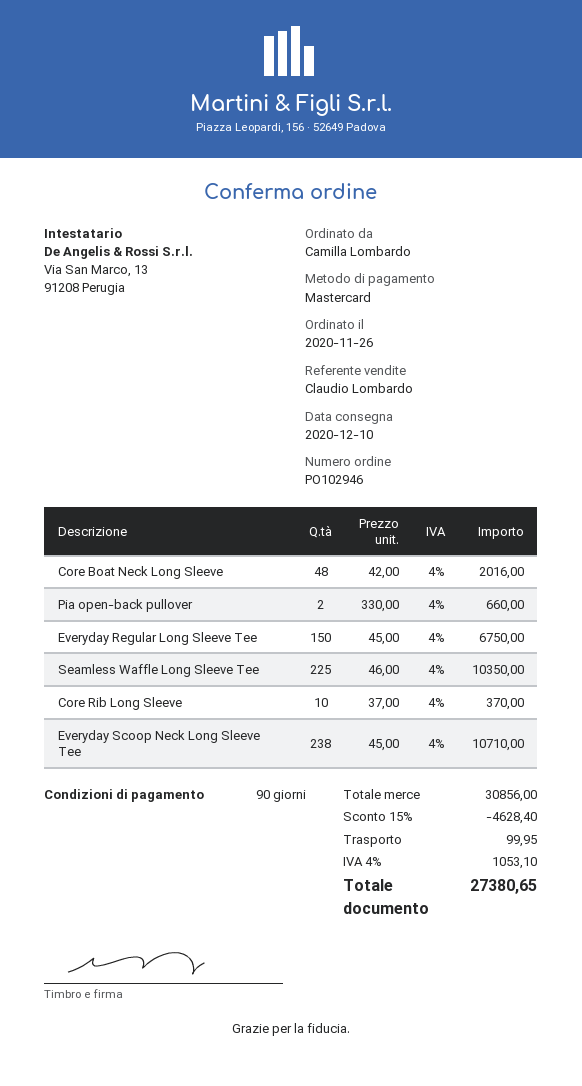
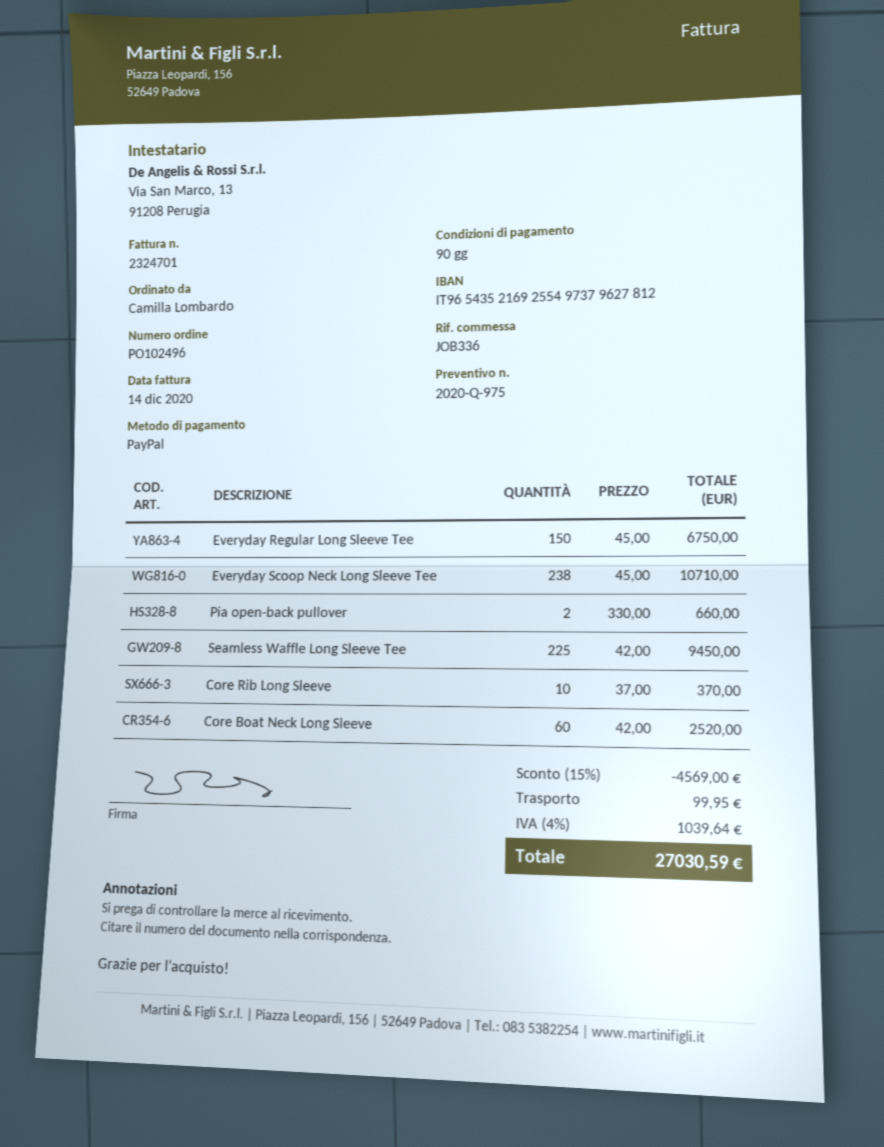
order number: PO102946 -> PO102496
payment method: Mastercard -> PayPal
Core Boat Neck Long Sleeve: 48 x 42.00 = 2016.00 -> 60 x 42.00 = 2520.00
Seamless Waffle Long Sleeve Tee: 225 x 46.00 = 10350.00 -> 225 x 42.00 = 9450.00
discount: 15% = 4628.40 -> 15% = 4569.00
tax: 4% = 1053.10 -> 4% = 1039.64
total: 27380.65 -> 27030.59

